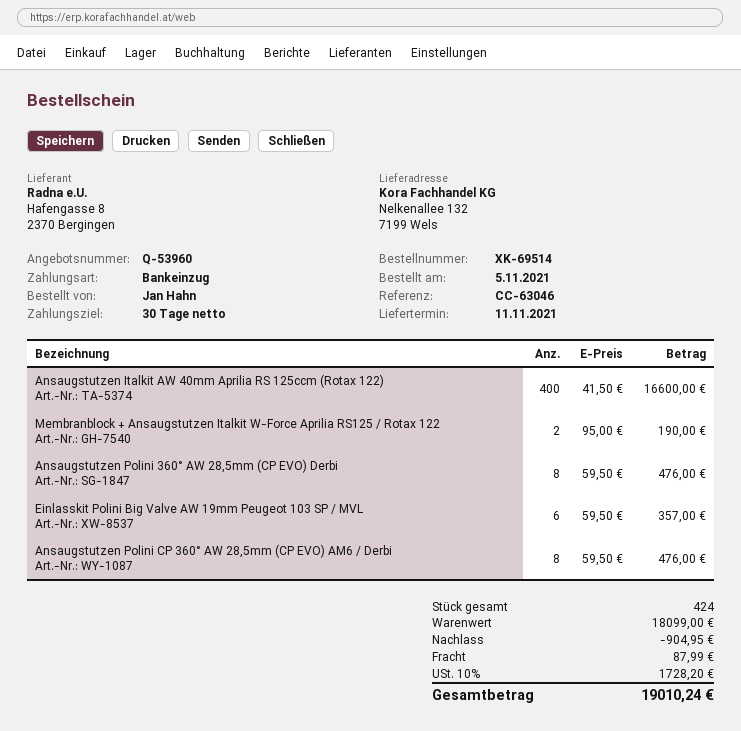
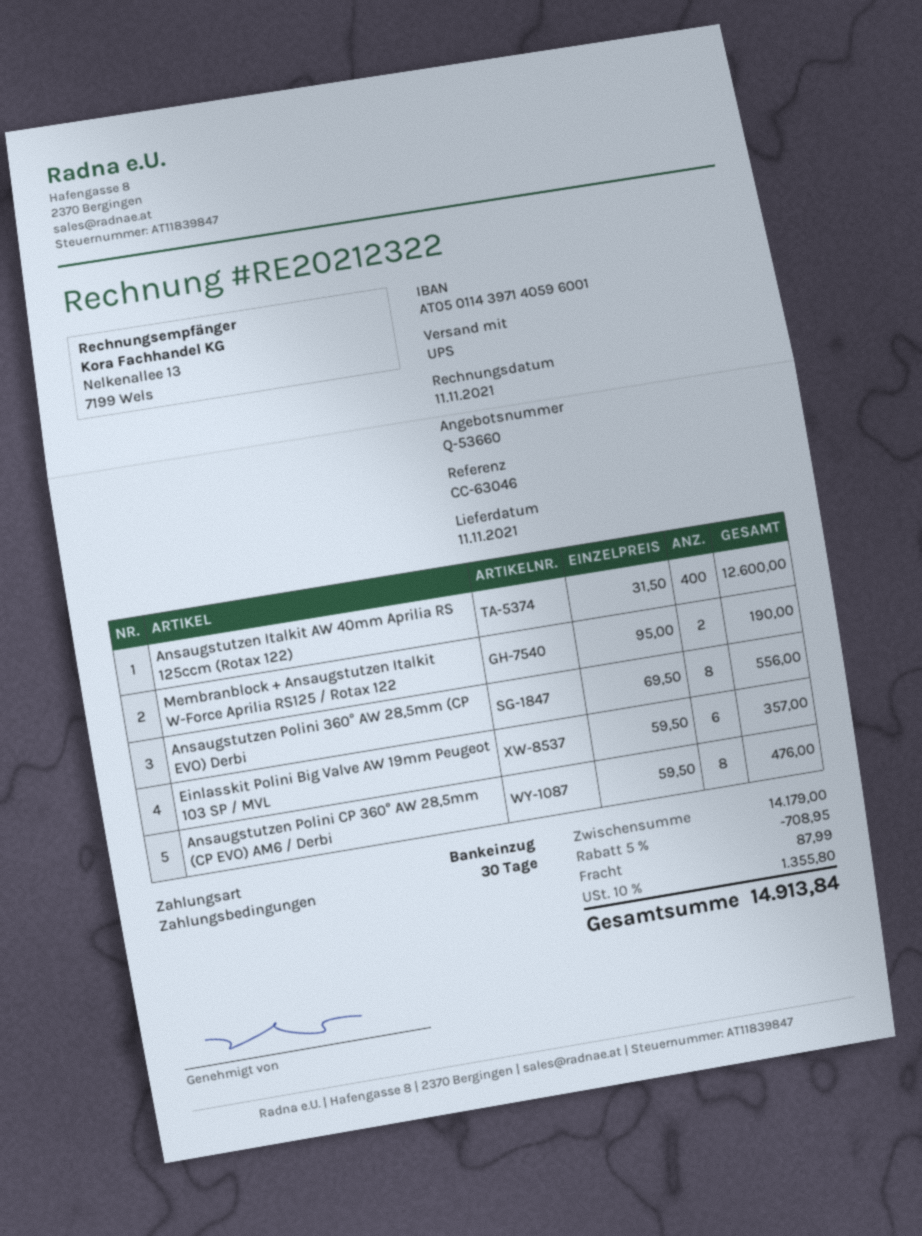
quote number: Q-53960 -> Q-53660
Ansaugstutzen Italkit AW 40mm Aprilia RS 125ccm (Rotax 122): 400 x 41.50 = 16600.00 -> 400 x 31.50 = 12600.00
Ansaugstutzen Polini 360° AW 28,5mm (CP EVO) Derbi: 8 x 59.50 = 476.00 -> 8 x 69.50 = 556.00
subtotal: 18099.00 -> 14179.00
discount: 904.95 -> 708.95
tax: 10% = 1728.20 -> 10% = 1355.80
total: 19010.24 -> 14913.84

